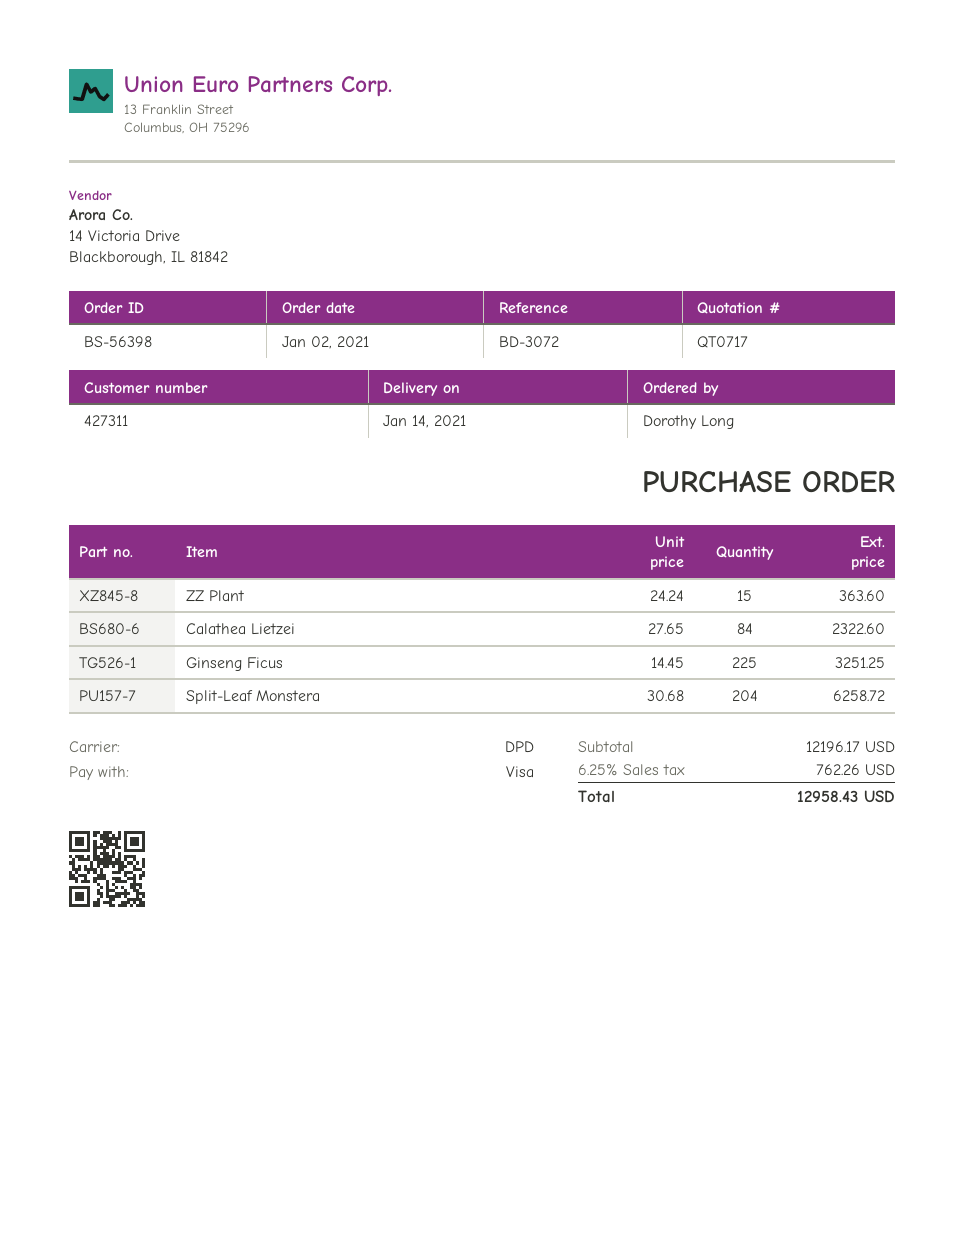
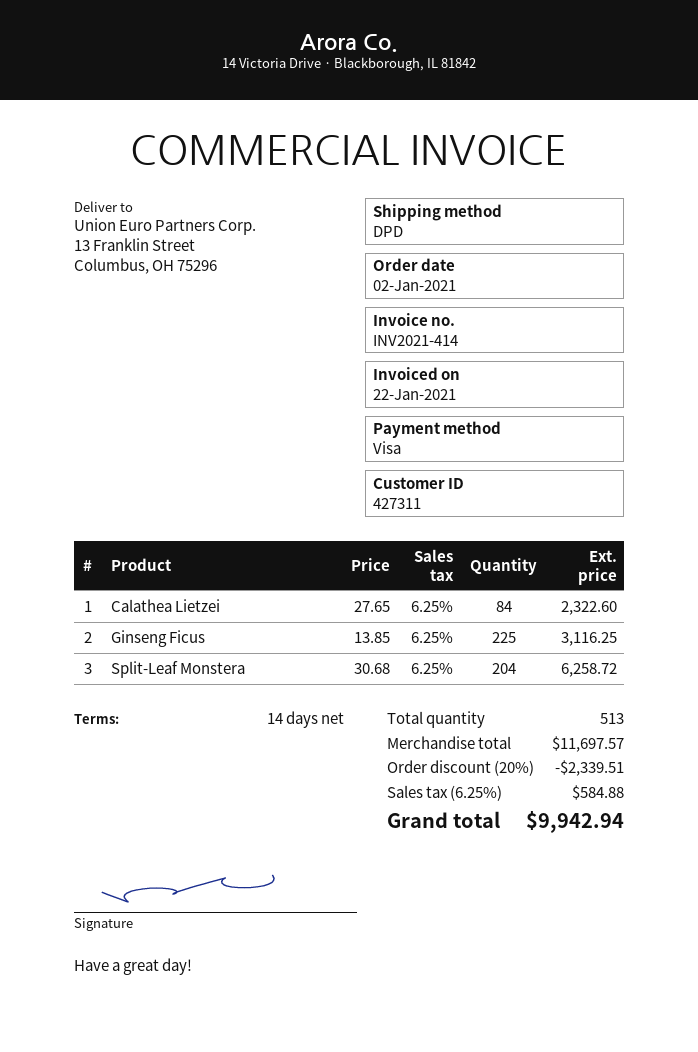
ZZ Plant: 15 x 24.24 = 363.60 -> none
Ginseng Ficus: 225 x 14.45 = 3251.25 -> 225 x 13.85 = 3116.25
subtotal: 12196.17 -> 11697.57
discount: none -> 20% = 2339.51
tax: 6.25% = 762.26 -> 6.25% = 584.88
total: 12958.43 -> 9942.94

